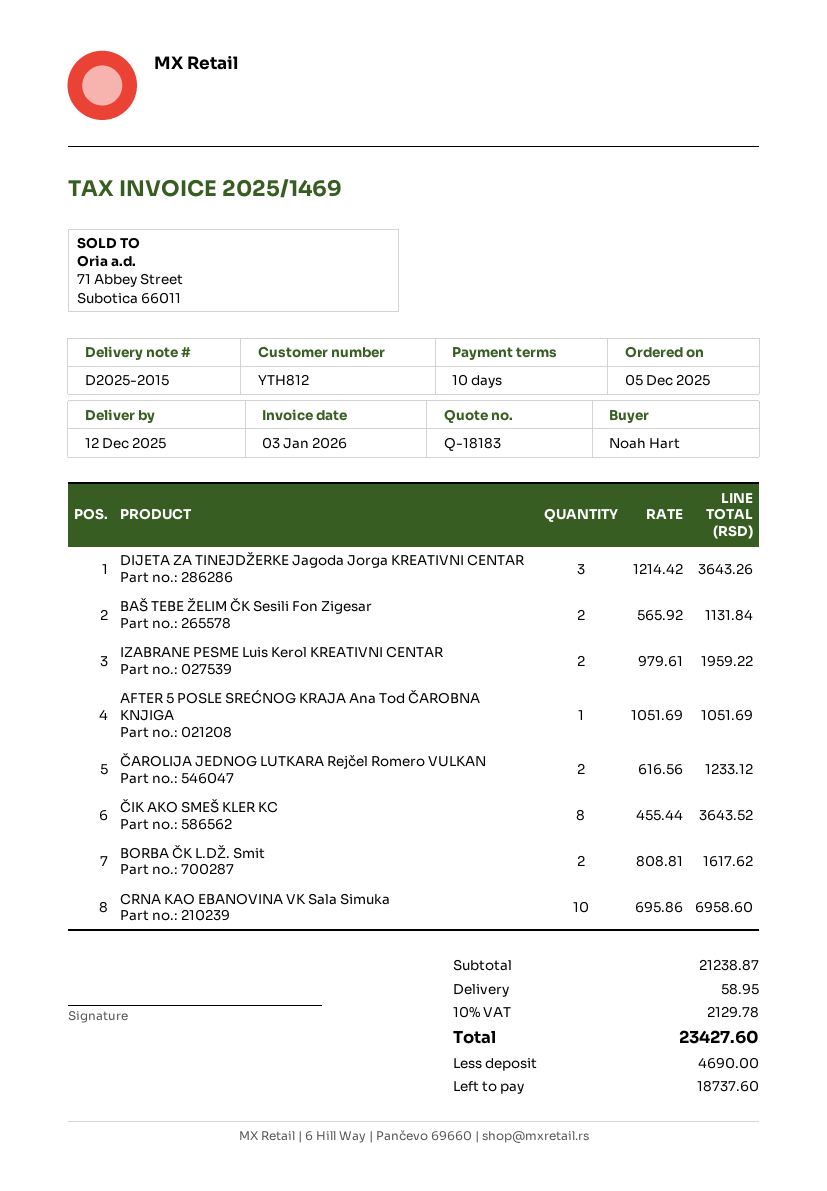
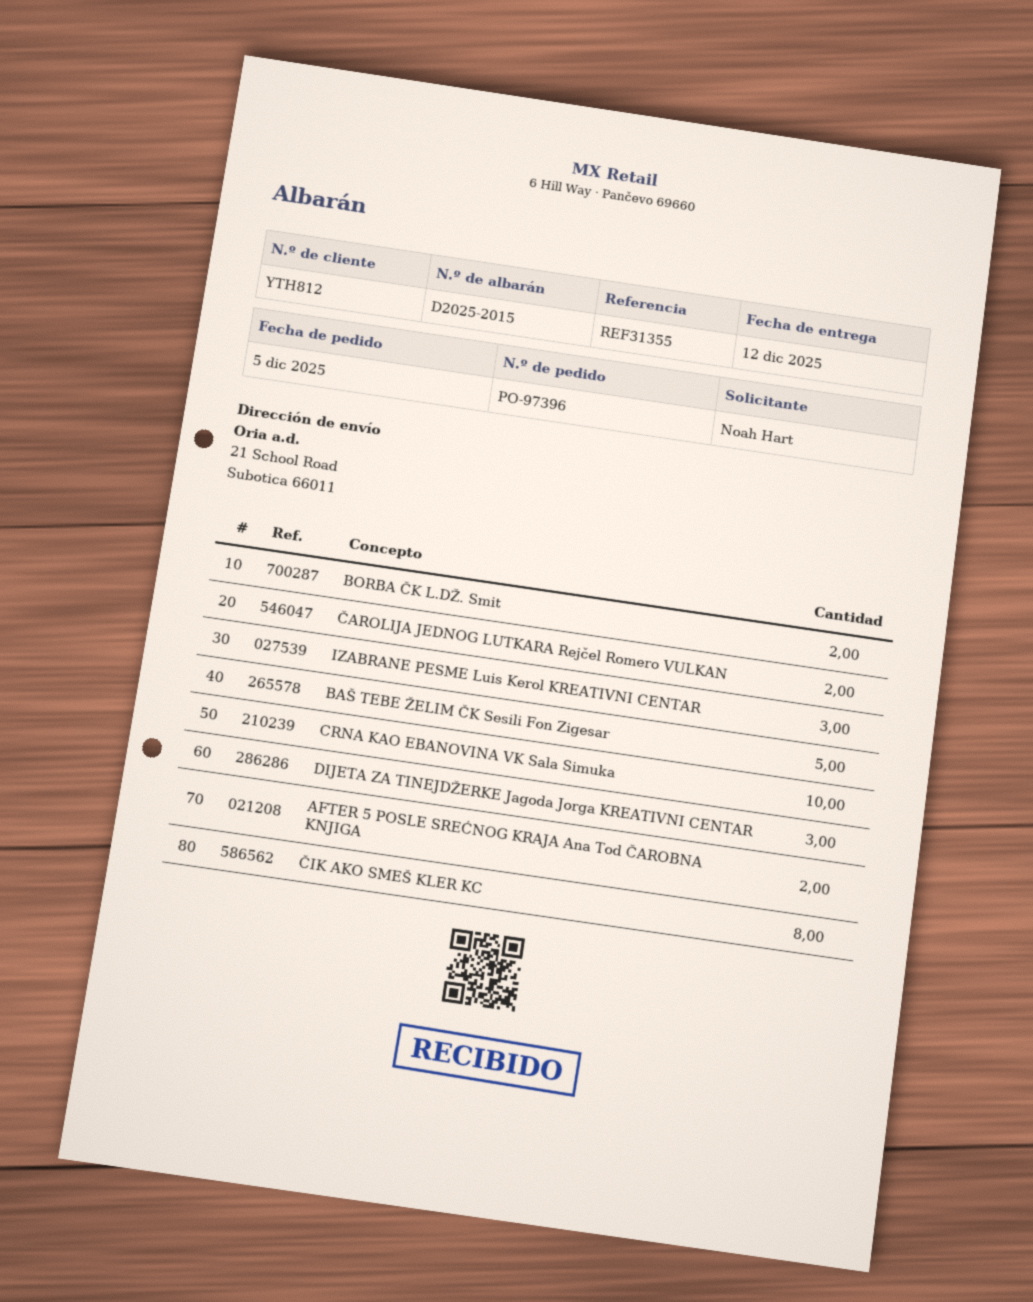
BAŠ TEBE ŽELIM ČK Sesili Fon Zigesar: 2 -> 5
IZABRANE PESME Luis Kerol KREATIVNI CENTAR: 2 -> 3
AFTER 5 POSLE SREĆNOG KRAJA Ana Tod ČAROBNA KNJIGA: 1 -> 2

